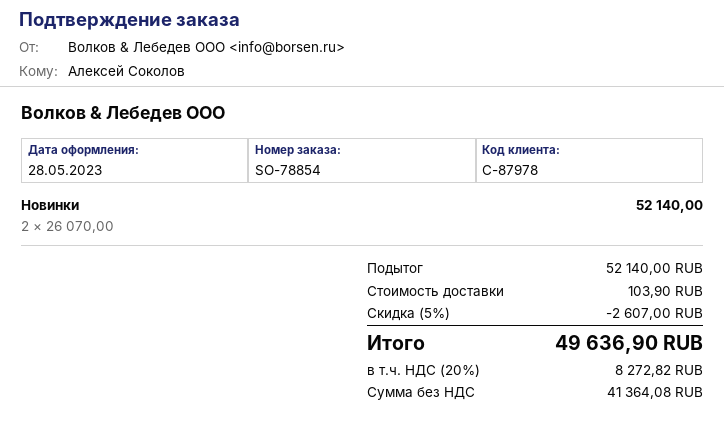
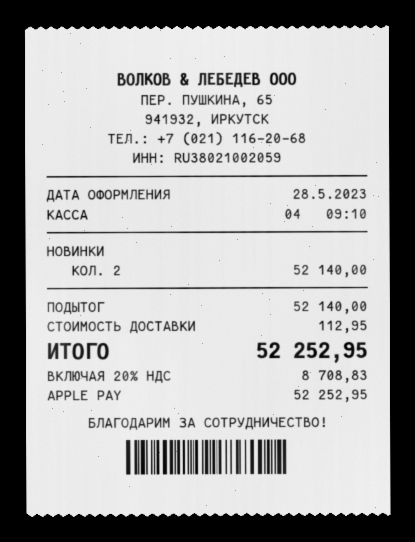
discount: 5% = 2607.00 -> none
shipping: 103.90 -> 112.95
tax: 20% = 8272.82 -> 20% = 8708.83
total: 49636.90 -> 52252.95

